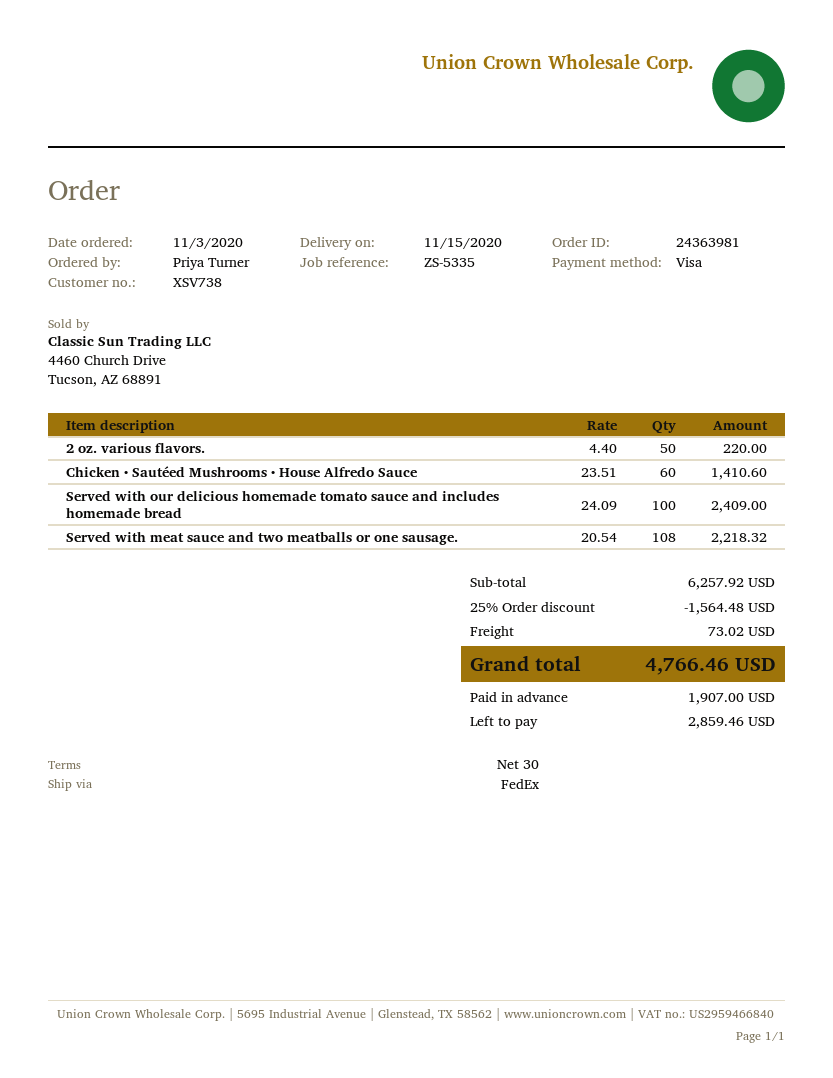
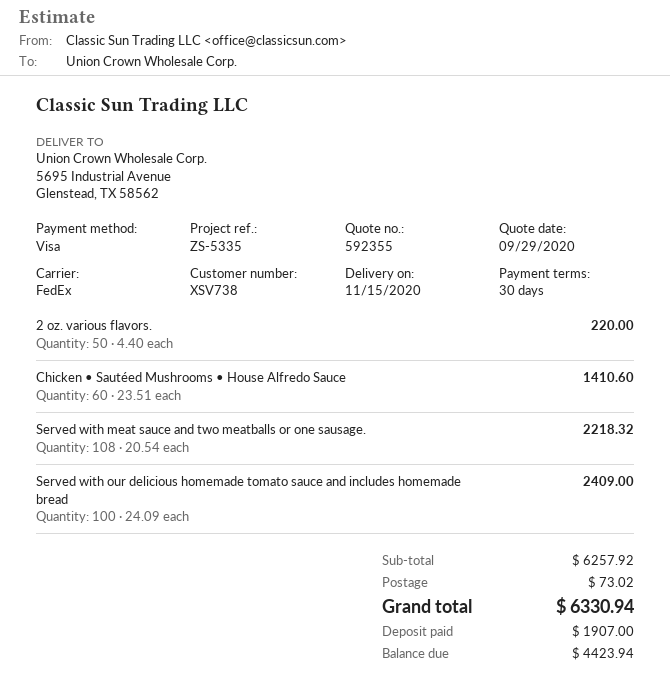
discount: 25% = 1564.48 -> none
total: 4766.46 -> 6330.94
balance: 2859.46 -> 4423.94

